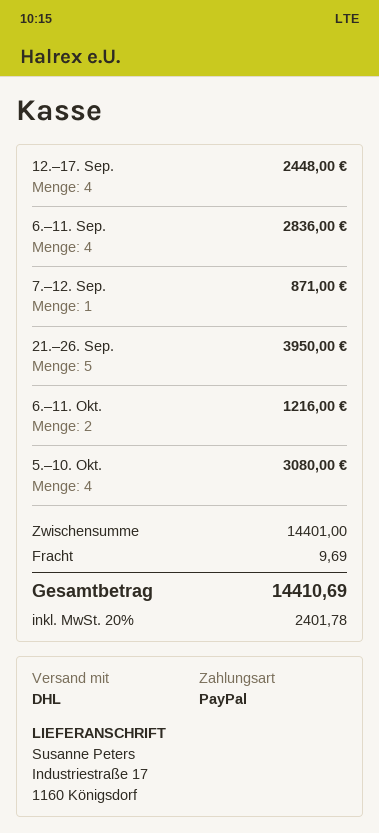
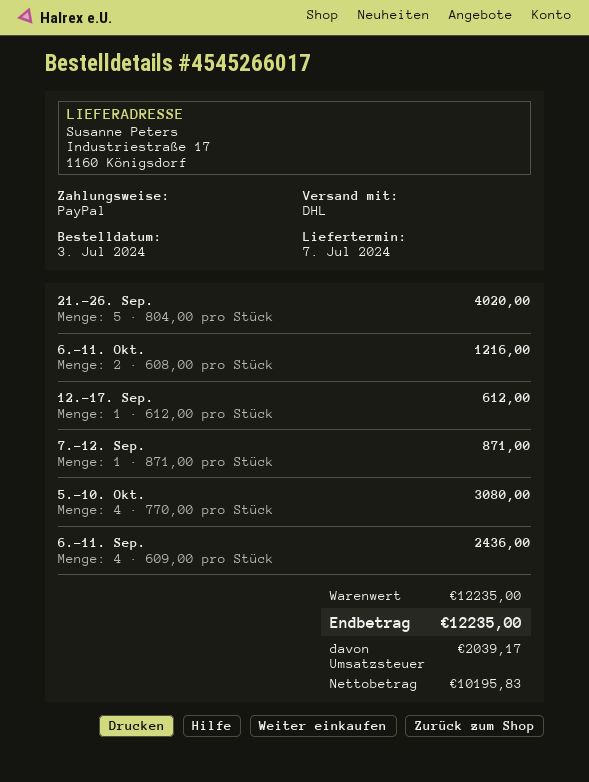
12.–17. Sep.: 4 for 2448.00 -> 1 for 612.00
6.–11. Sep.: 4 for 2836.00 -> 4 for 2436.00
21.–26. Sep.: 5 for 3950.00 -> 5 for 4020.00
subtotal: 14401.00 -> 12235.00
shipping: 9.69 -> none
tax: 2401.78 -> 2039.17
total: 14410.69 -> 12235.00

